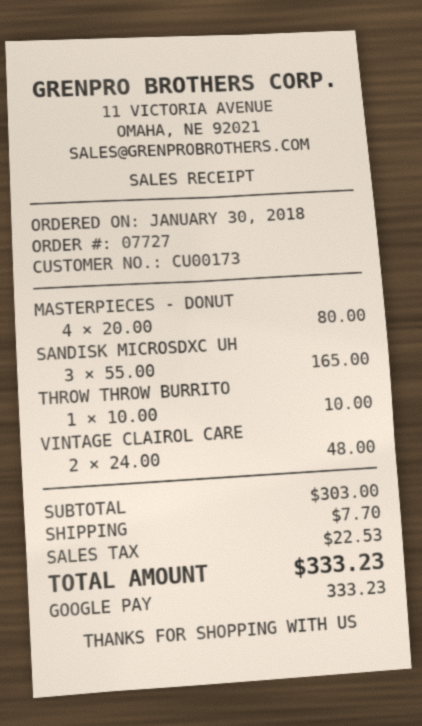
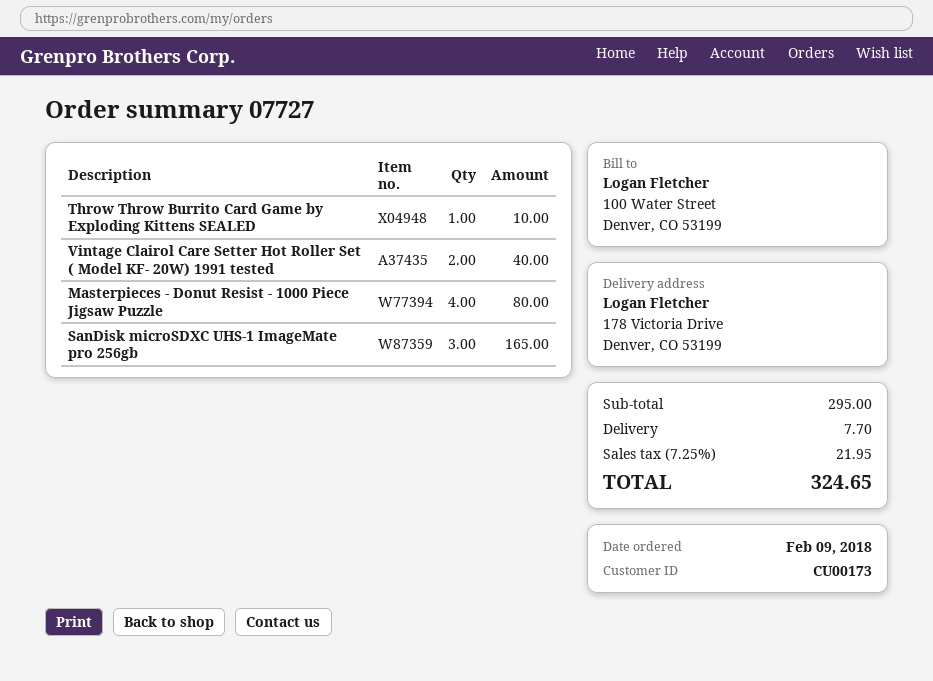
order date: 2018-01-30 -> 2018-02-09
VINTAGE CLAIROL CARE: 2 for 48.00 -> 2 for 40.00
subtotal: 303.00 -> 295.00
tax: 22.53 -> 21.95
total: 333.23 -> 324.65

